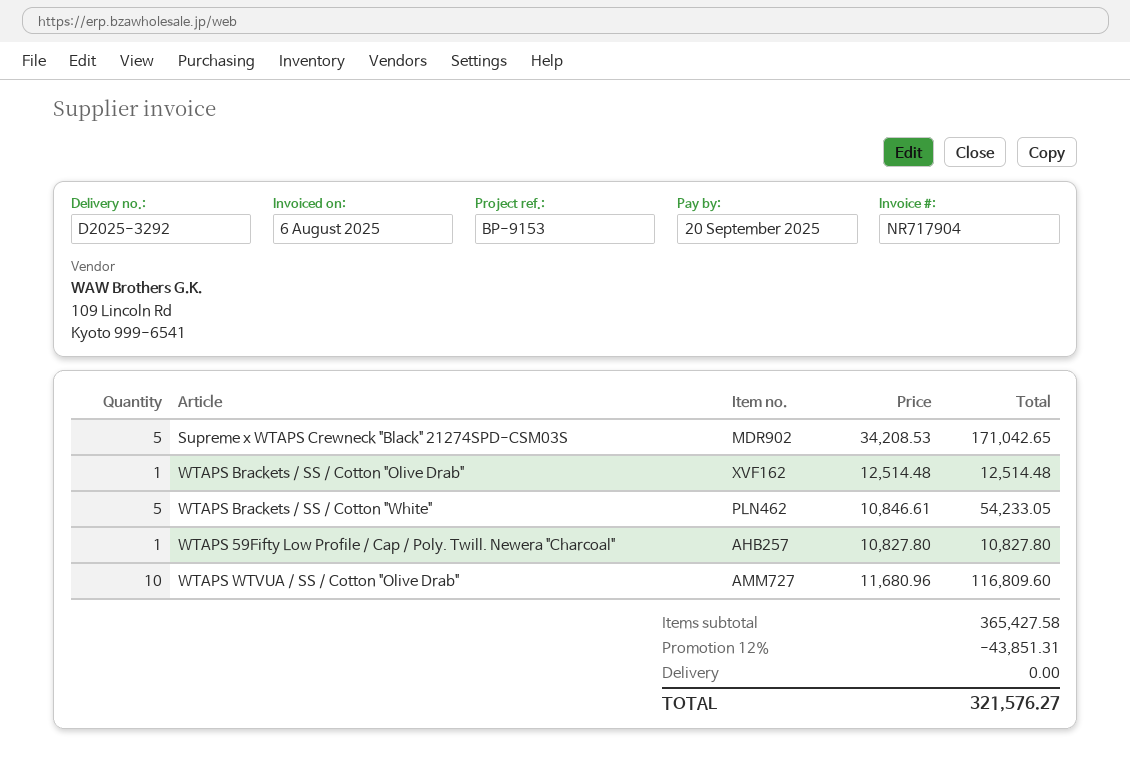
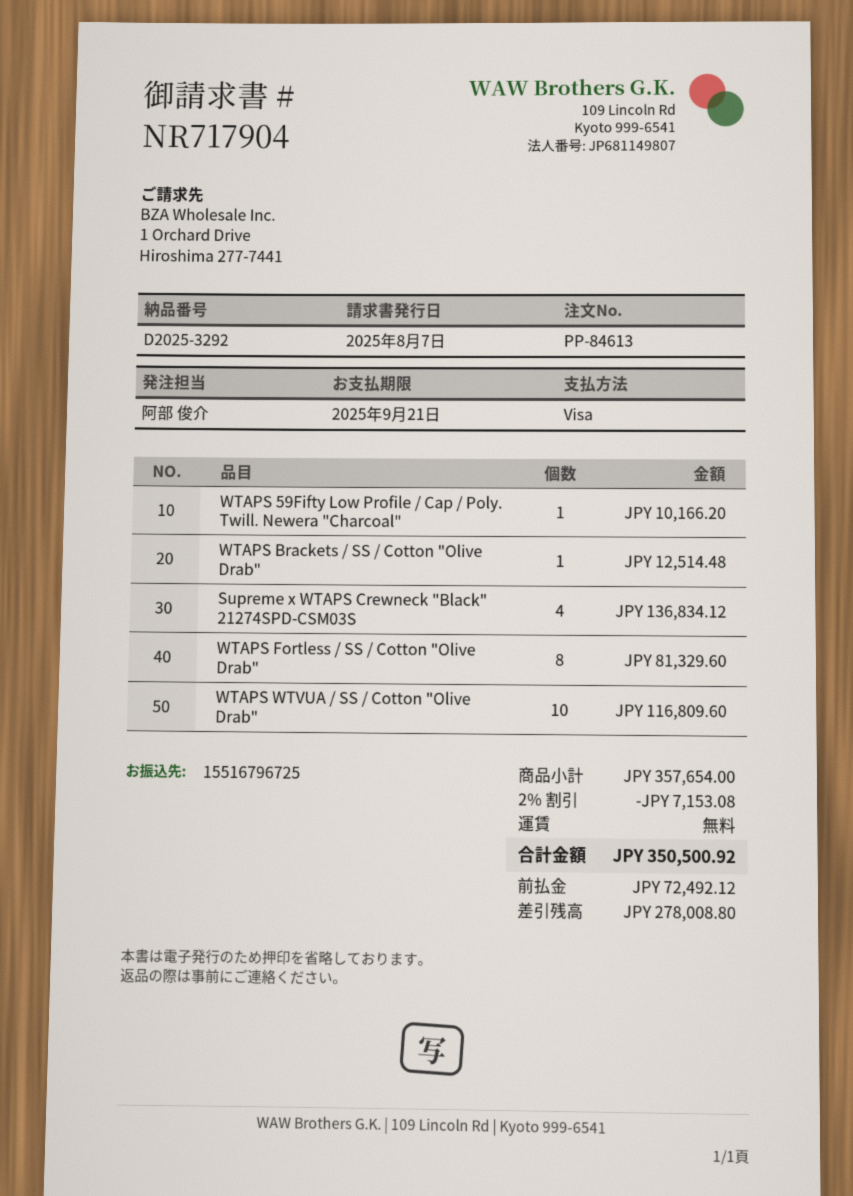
invoice date: 2025-08-06 -> 2025-08-07
due date: 2025-09-20 -> 2025-09-21
Supreme x WTAPS Crewneck "Black" 21274SPD-CSM03S: 5 for 171042.65 -> 4 for 136834.12
WTAPS Brackets / SS / Cotton "White": 5 for 54233.05 -> none
WTAPS 59Fifty Low Profile / Cap / Poly. Twill. Newera "Charcoal": 1 for 10827.80 -> 1 for 10166.20
WTAPS Fortless / SS / Cotton "Olive Drab": none -> 8 for 81329.60
subtotal: 365427.58 -> 357654.00
discount: 12% = 43851.31 -> 2% = 7153.08
total: 321576.27 -> 350500.92

